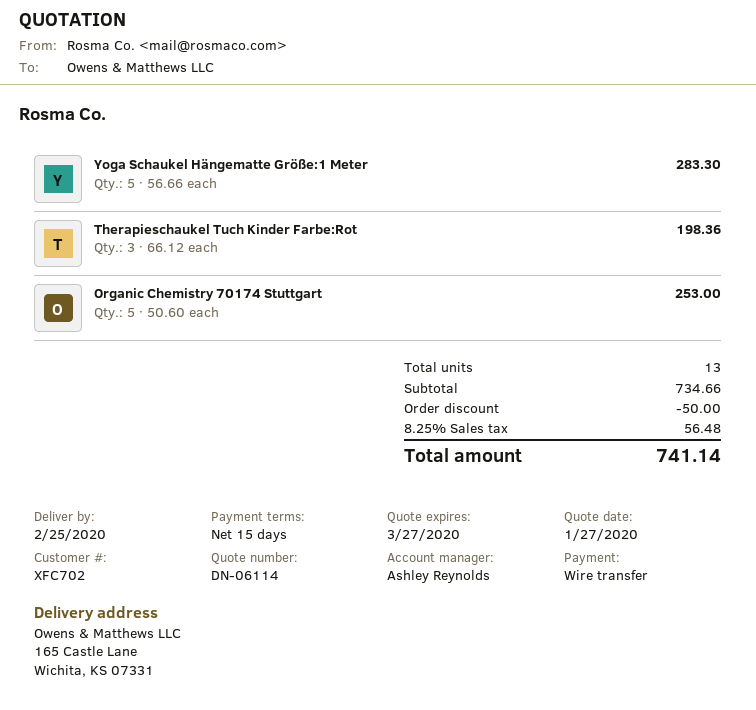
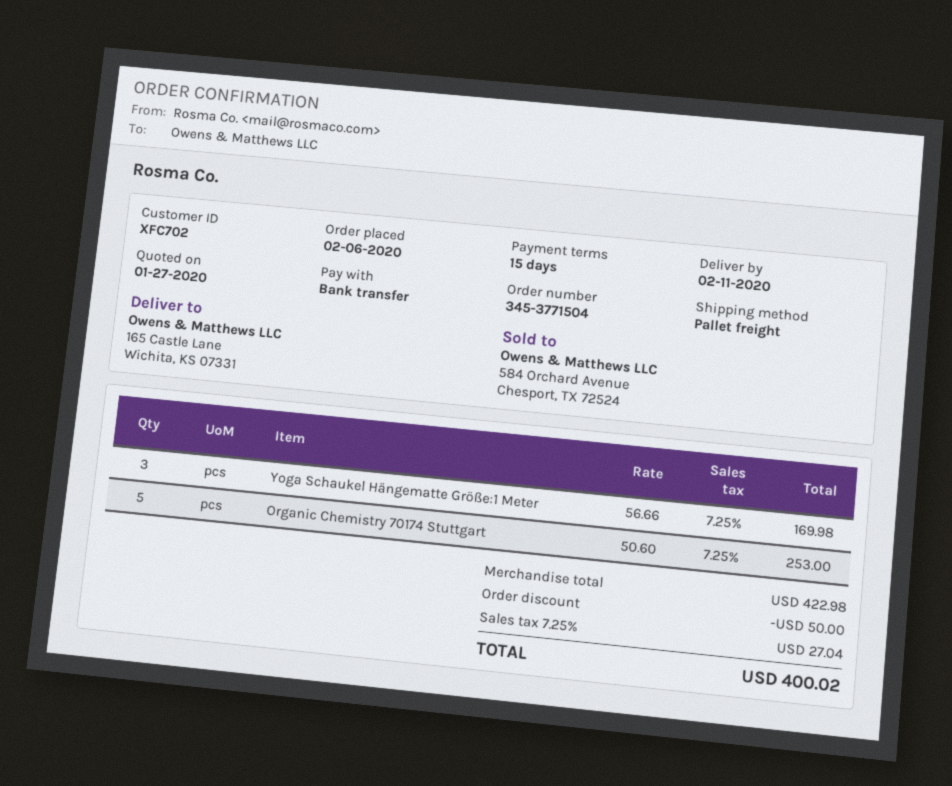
delivery date: 2020-02-25 -> 2020-02-11
Yoga Schaukel Hängematte Größe:1 Meter: 5 x 56.66 = 283.30 -> 3 x 56.66 = 169.98
Therapieschaukel Tuch Kinder Farbe:Rot: 3 x 66.12 = 198.36 -> none
subtotal: 734.66 -> 422.98
tax: 8.25% = 56.48 -> 7.25% = 27.04
total: 741.14 -> 400.02

